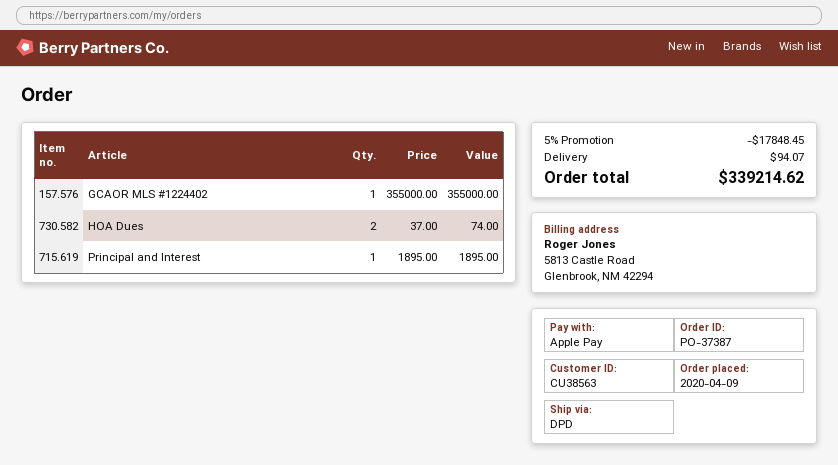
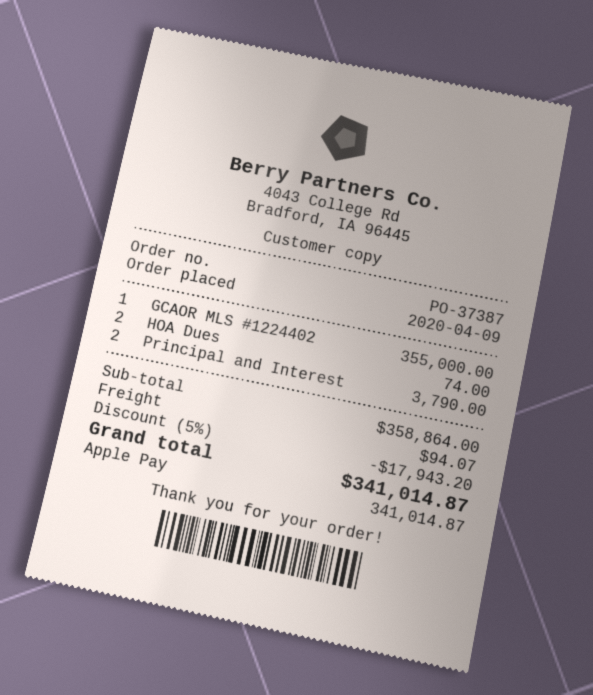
Principal and Interest: 1 for 1895.00 -> 2 for 3790.00
discount: 5% = 17848.45 -> 5% = 17943.20
total: 339214.62 -> 341014.87

